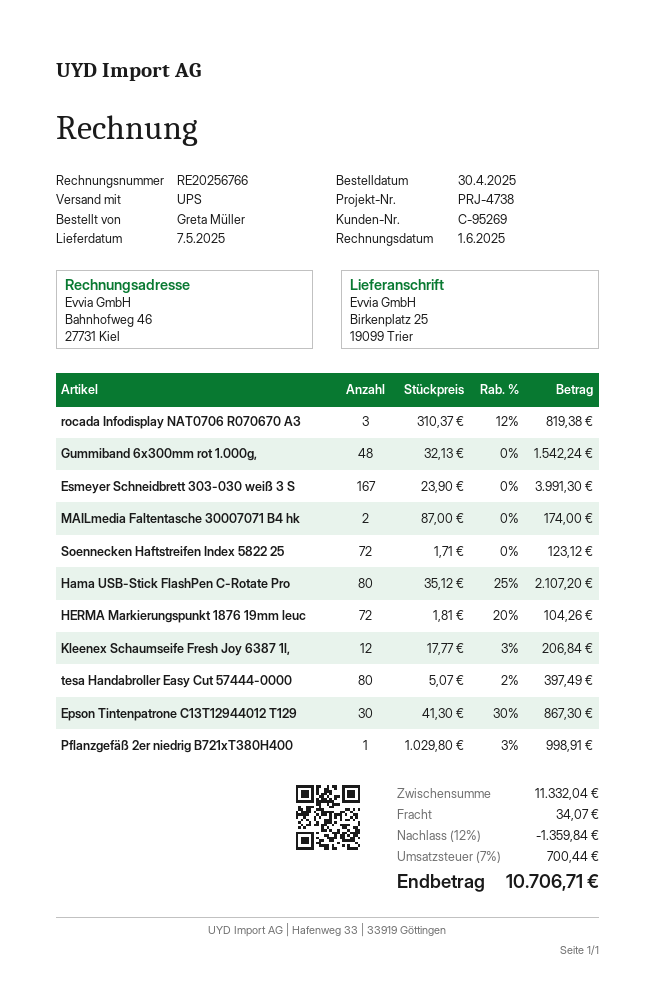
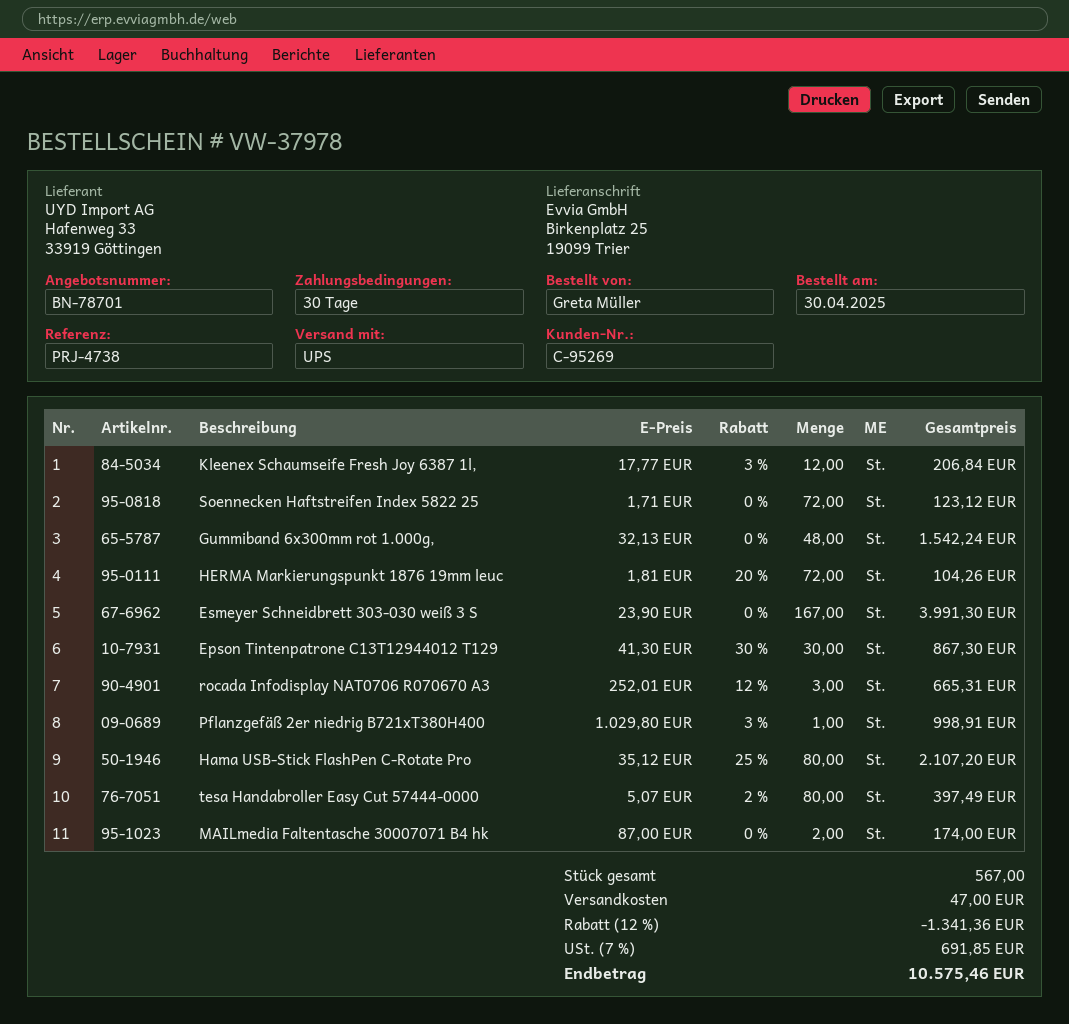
rocada Infodisplay NAT0706 R070670 A3: 3 x 310.37 - 12% = 819.38 -> 3 x 252.01 - 12% = 665.31
discount: 12% = 1359.84 -> 12% = 1341.36
shipping: 34.07 -> 47.00
tax: 7% = 700.44 -> 7% = 691.85
total: 10706.71 -> 10575.46

